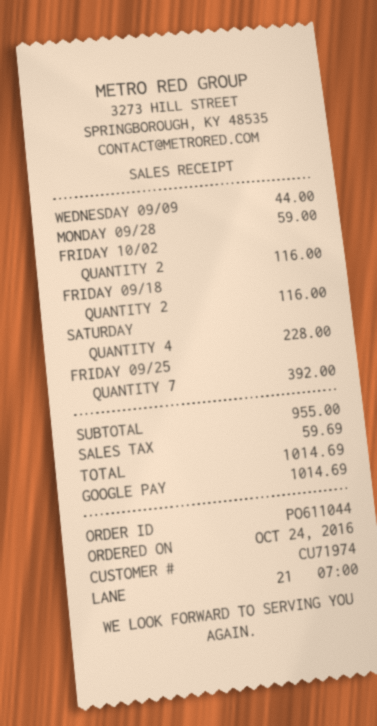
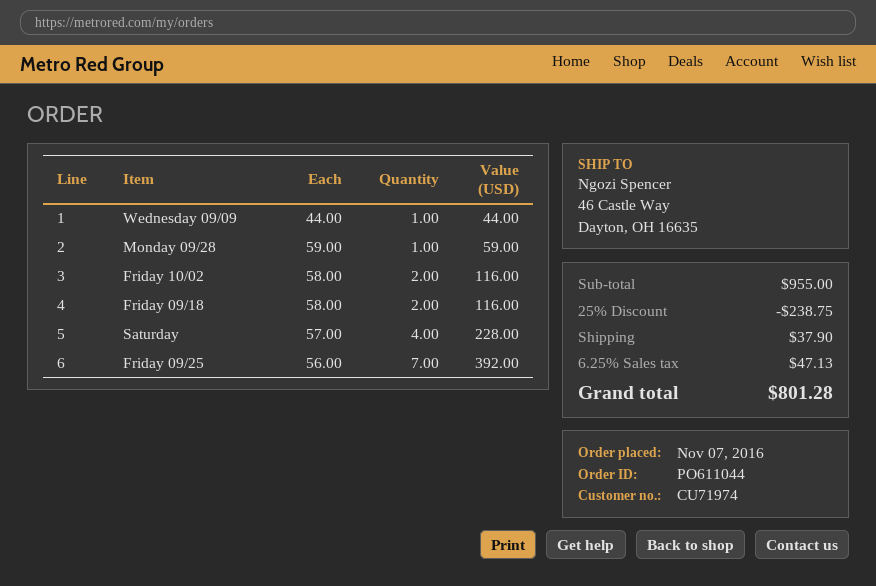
order date: 2016-10-24 -> 2016-11-07
discount: none -> 25% = 238.75
shipping: none -> 37.90
tax: 59.69 -> 47.13
total: 1014.69 -> 801.28

